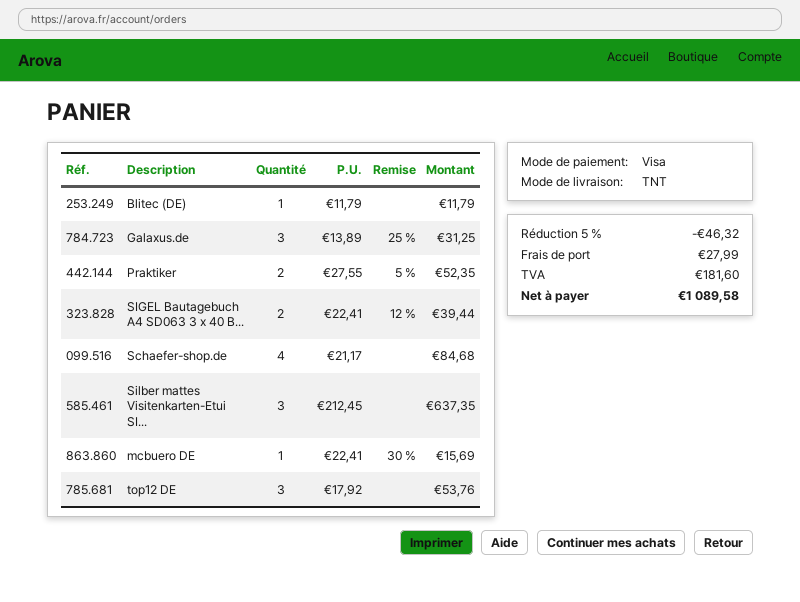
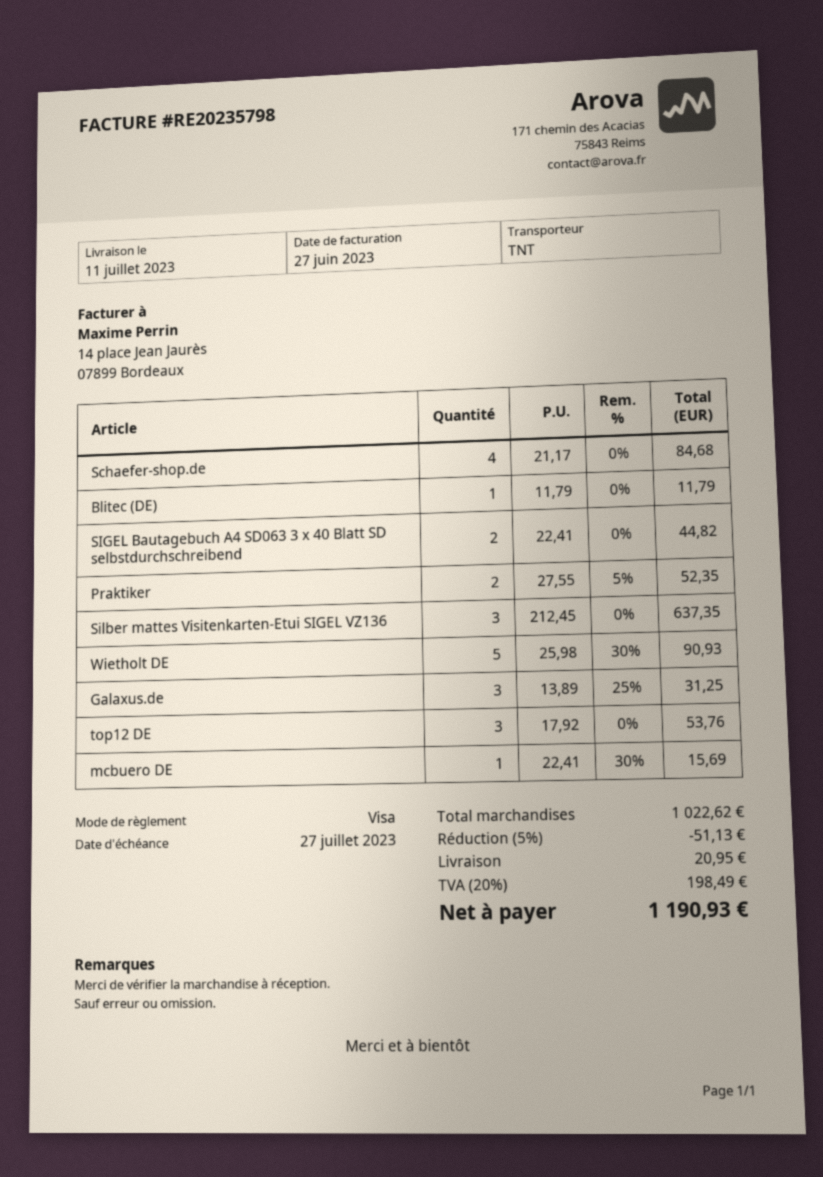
SIGEL Bautagebuch A4 SD063 3 x 40 B...: 2 x 22.41 - 12% = 39.44 -> 2 x 22.41 = 44.82
Wietholt DE: none -> 5 x 25.98 - 30% = 90.93
discount: 5% = 46.32 -> 5% = 51.13
shipping: 27.99 -> 20.95
tax: 181.60 -> 198.49
total: 1089.58 -> 1190.93

